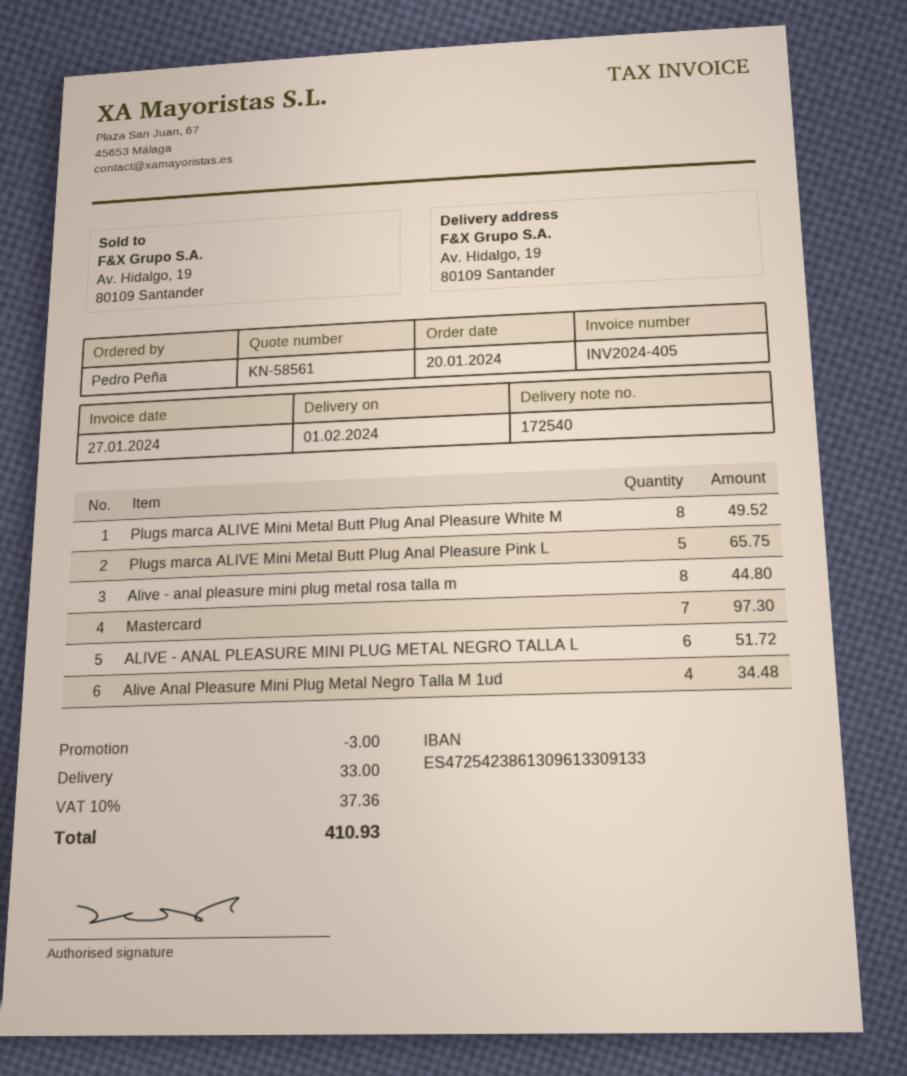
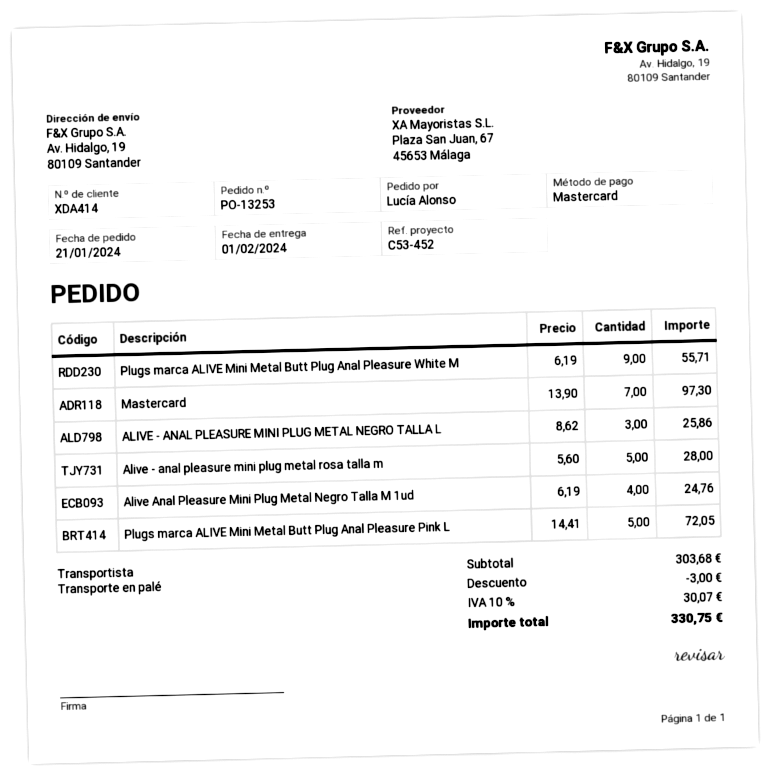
order date: 2024-01-20 -> 2024-01-21
ordered by: Pedro Peña -> Lucía Alonso
Plugs marca ALIVE Mini Metal Butt Plug Anal Pleasure White M: 8 for 49.52 -> 9 for 55.71
Plugs marca ALIVE Mini Metal Butt Plug Anal Pleasure Pink L: 5 for 65.75 -> 5 for 72.05
Alive - anal pleasure mini plug metal rosa talla m: 8 for 44.80 -> 5 for 28.00
ALIVE - ANAL PLEASURE MINI PLUG METAL NEGRO TALLA L: 6 for 51.72 -> 3 for 25.86
Alive Anal Pleasure Mini Plug Metal Negro Talla M 1ud: 4 for 34.48 -> 4 for 24.76
shipping: 33.00 -> none
tax: 10% = 37.36 -> 10% = 30.07
total: 410.93 -> 330.75

